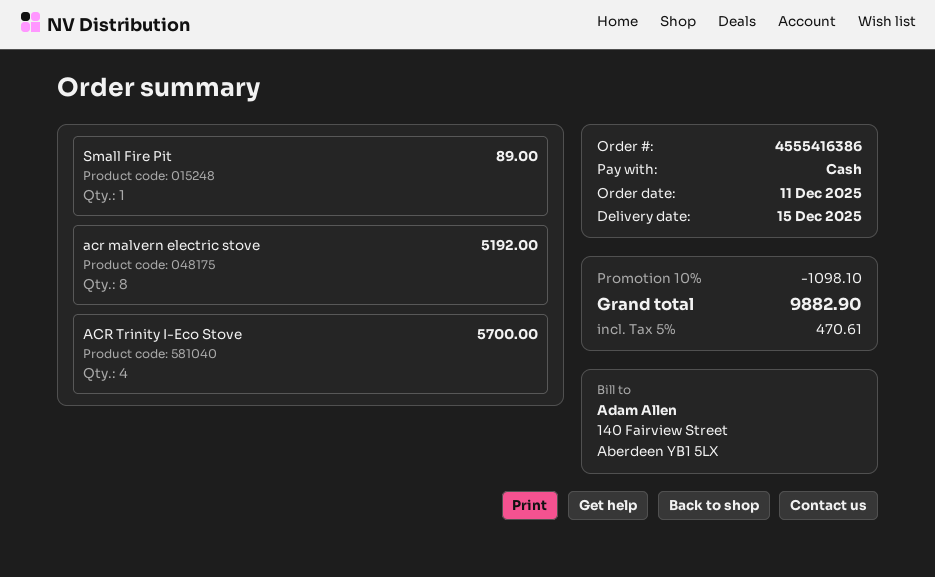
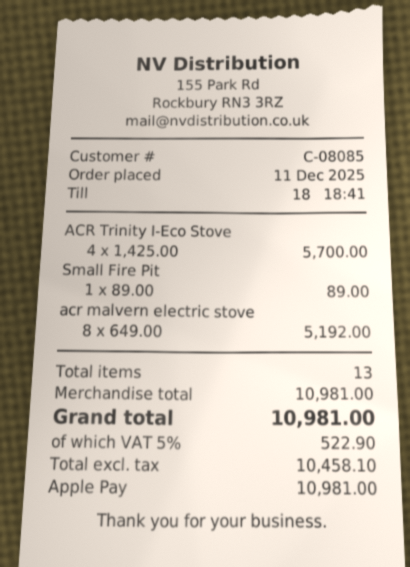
payment method: cash -> Apple Pay
discount: 10% = 1098.10 -> none
tax: 5% = 470.61 -> 5% = 522.90
total: 9882.90 -> 10981.00

